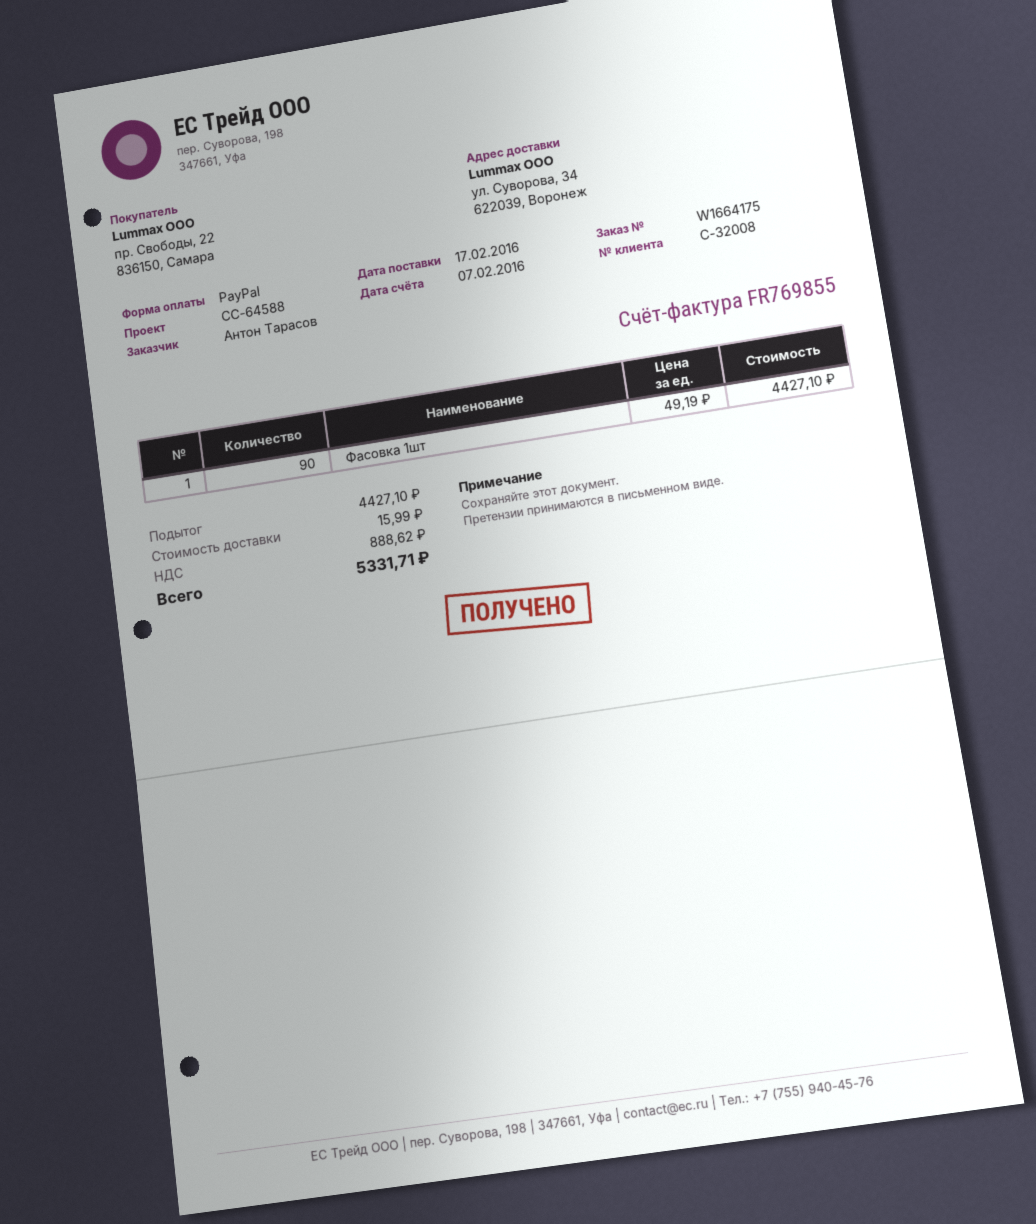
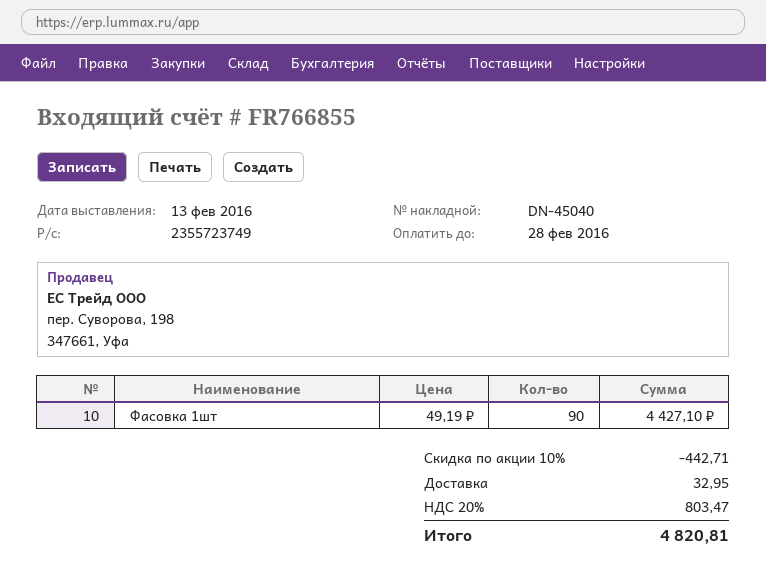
invoice number: FR769855 -> FR766855
invoice date: 2016-02-07 -> 2016-02-13
discount: none -> 10% = 442.71
shipping: 15.99 -> 32.95
tax: 888.62 -> 803.47
total: 5331.71 -> 4820.81

